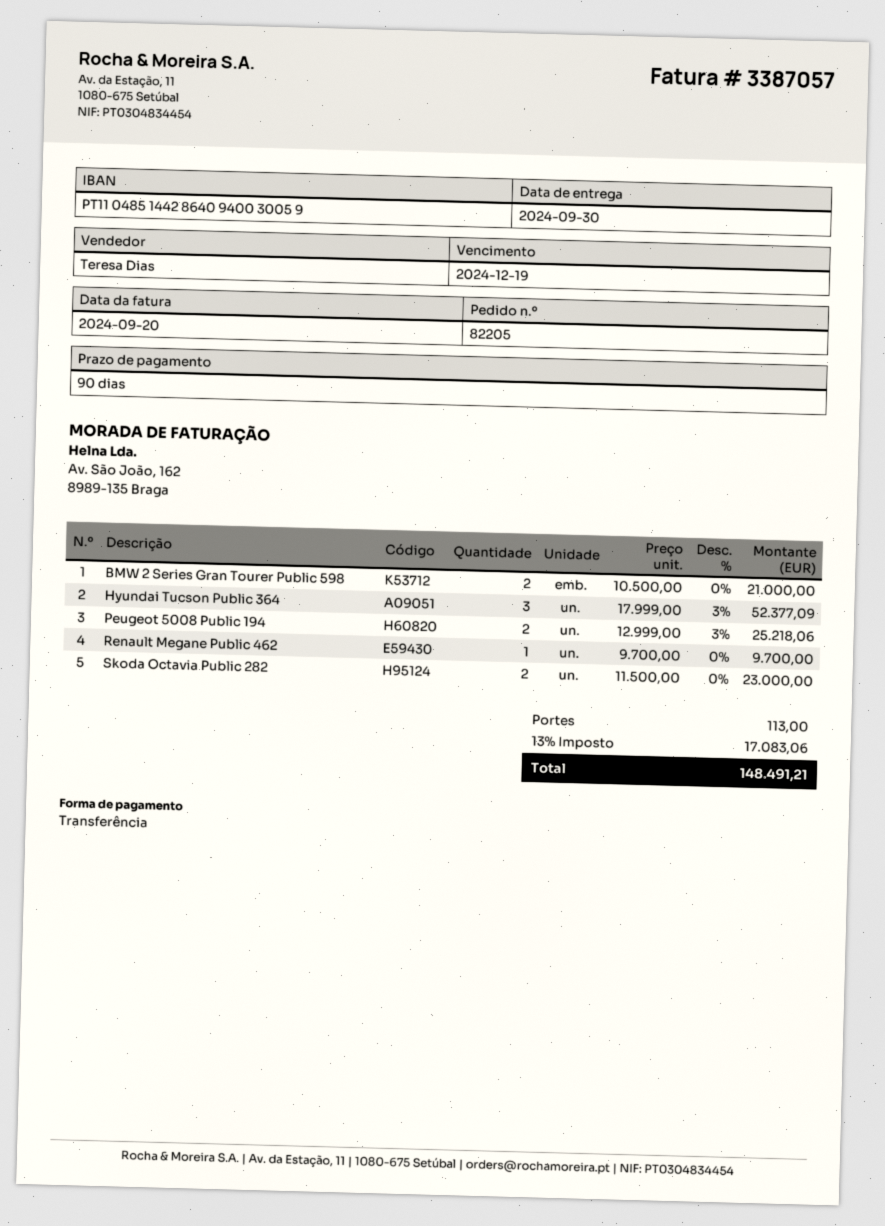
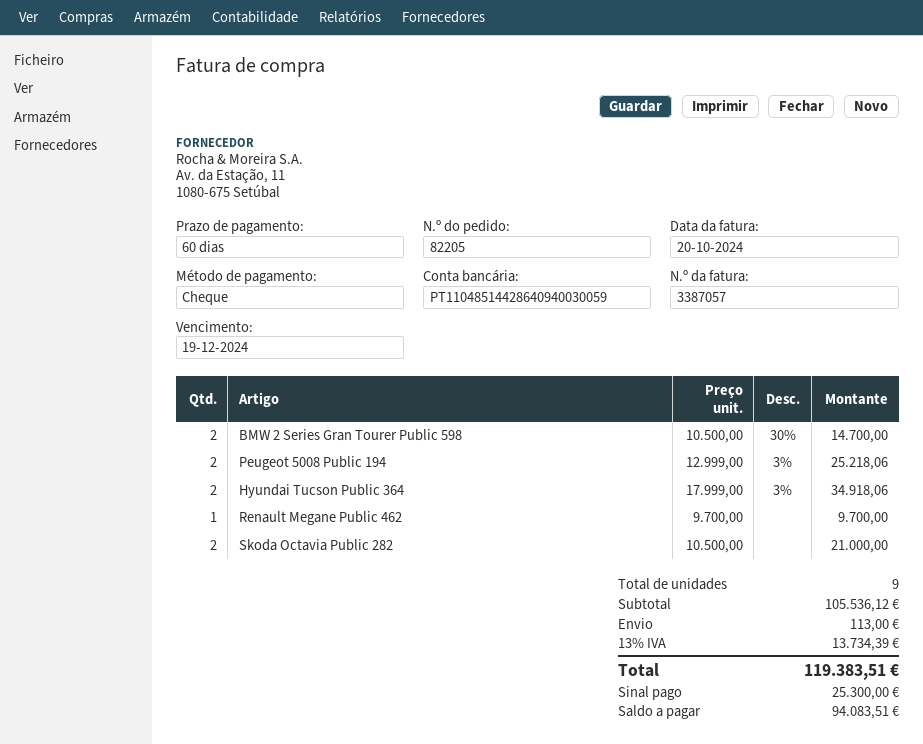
invoice date: 2024-09-20 -> 2024-10-20
payment terms: 90 days -> 60 days
payment method: bank transfer -> cheque
BMW 2 Series Gran Tourer Public 598: 2 x 10500.00 = 21000.00 -> 2 x 10500.00 - 30% = 14700.00
Hyundai Tucson Public 364: 3 x 17999.00 - 3% = 52377.09 -> 2 x 17999.00 - 3% = 34918.06
Skoda Octavia Public 282: 2 x 11500.00 = 23000.00 -> 2 x 10500.00 = 21000.00
tax: 13% = 17083.06 -> 13% = 13734.39
total: 148491.21 -> 119383.51

